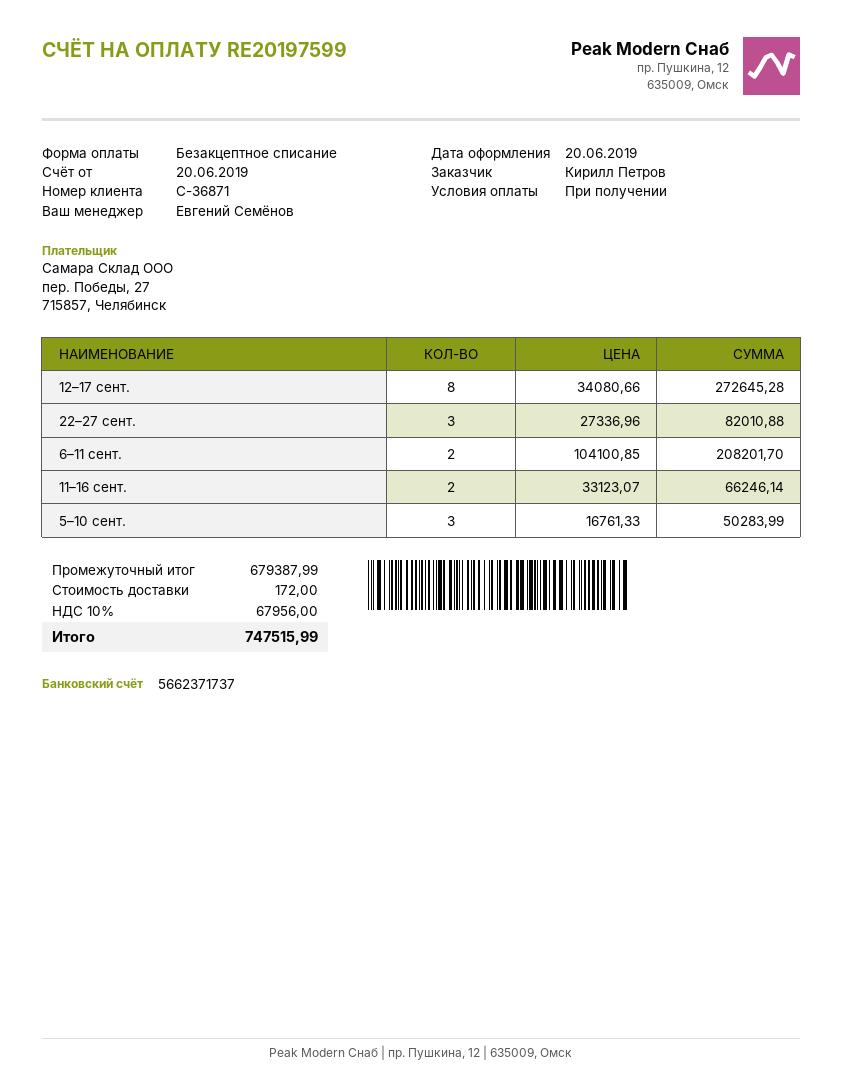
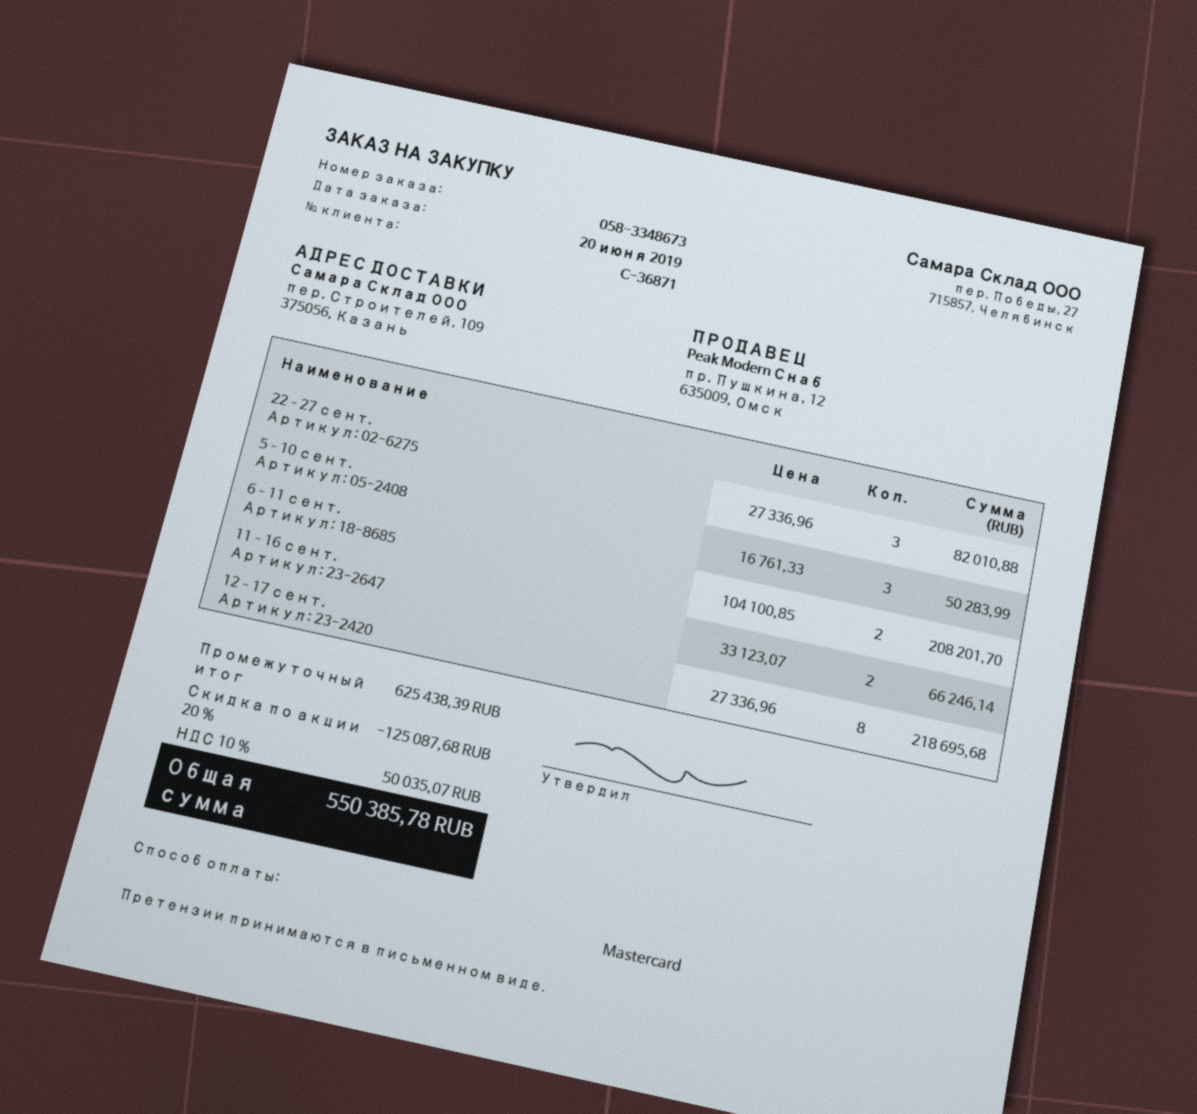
payment method: direct debit -> Mastercard
12–17 сент.: 8 x 34080.66 = 272645.28 -> 8 x 27336.96 = 218695.68
subtotal: 679387.99 -> 625438.39
discount: none -> 20% = 125087.68
shipping: 172.00 -> none
tax: 10% = 67956.00 -> 10% = 50035.07
total: 747515.99 -> 550385.78

